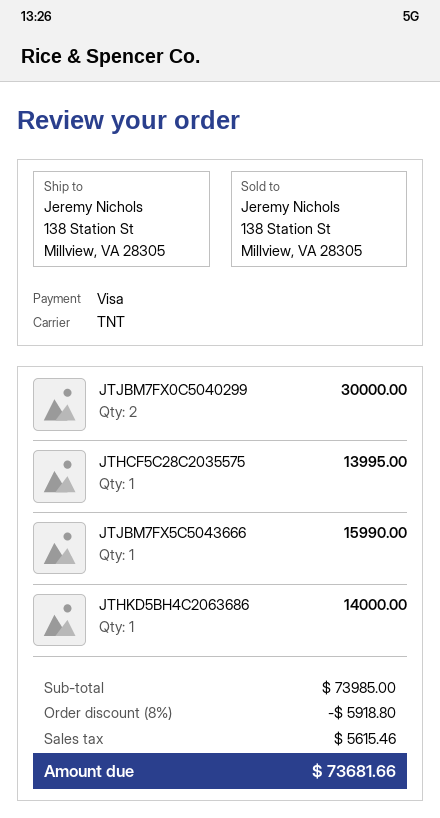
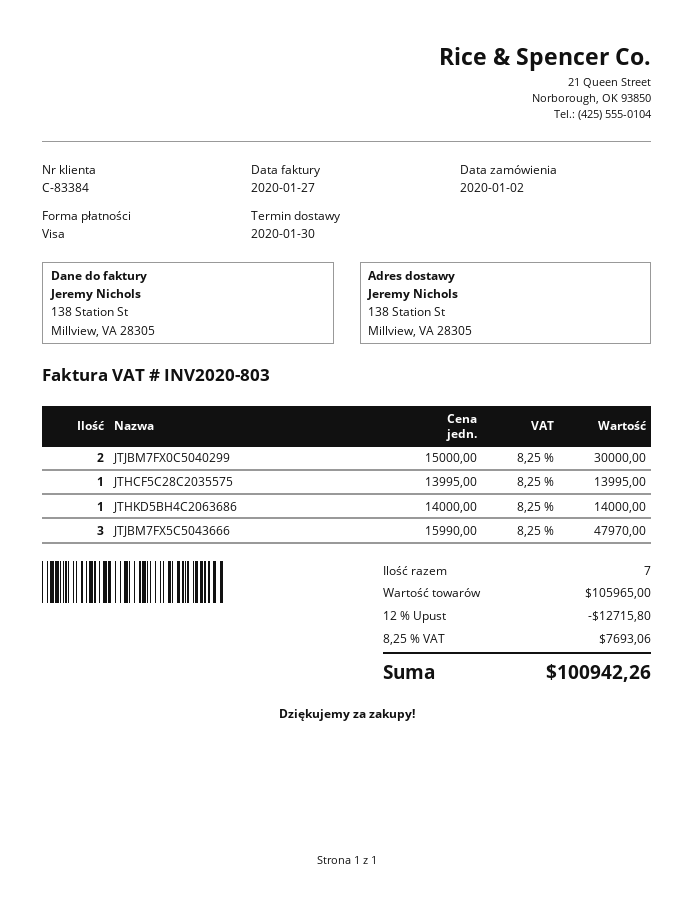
JTJBM7FX5C5043666: 1 for 15990.00 -> 3 for 47970.00
subtotal: 73985.00 -> 105965.00
discount: 8% = 5918.80 -> 12% = 12715.80
tax: 5615.46 -> 7693.06
total: 73681.66 -> 100942.26

